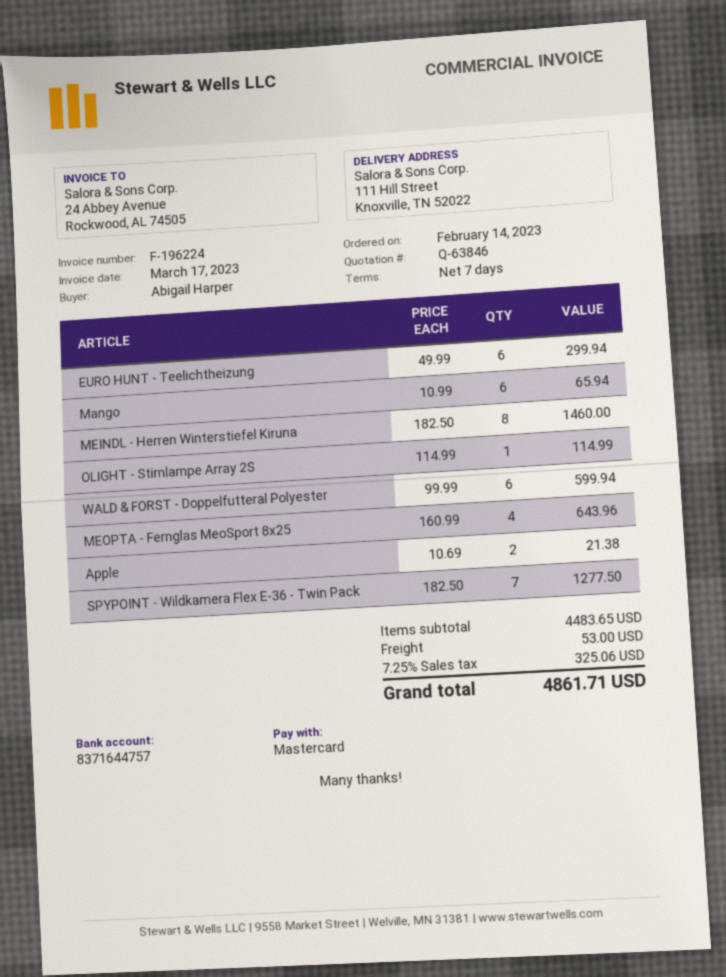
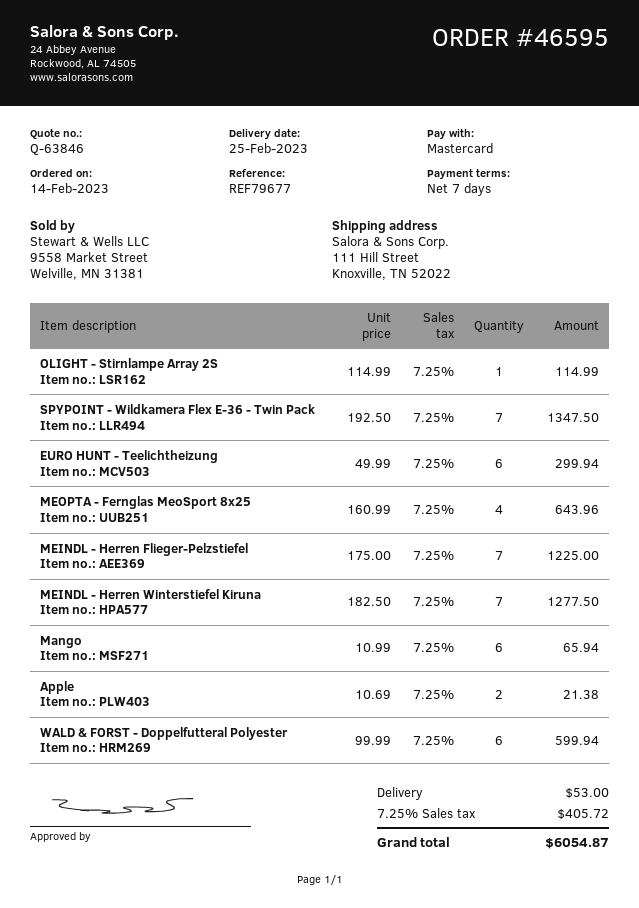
MEINDL - Herren Winterstiefel Kiruna: 8 x 182.50 = 1460.00 -> 7 x 182.50 = 1277.50
SPYPOINT - Wildkamera Flex E-36 - Twin Pack: 7 x 182.50 = 1277.50 -> 7 x 192.50 = 1347.50
MEINDL - Herren Flieger-Pelzstiefel: none -> 7 x 175.00 = 1225.00
tax: 7.25% = 325.06 -> 7.25% = 405.72
total: 4861.71 -> 6054.87

